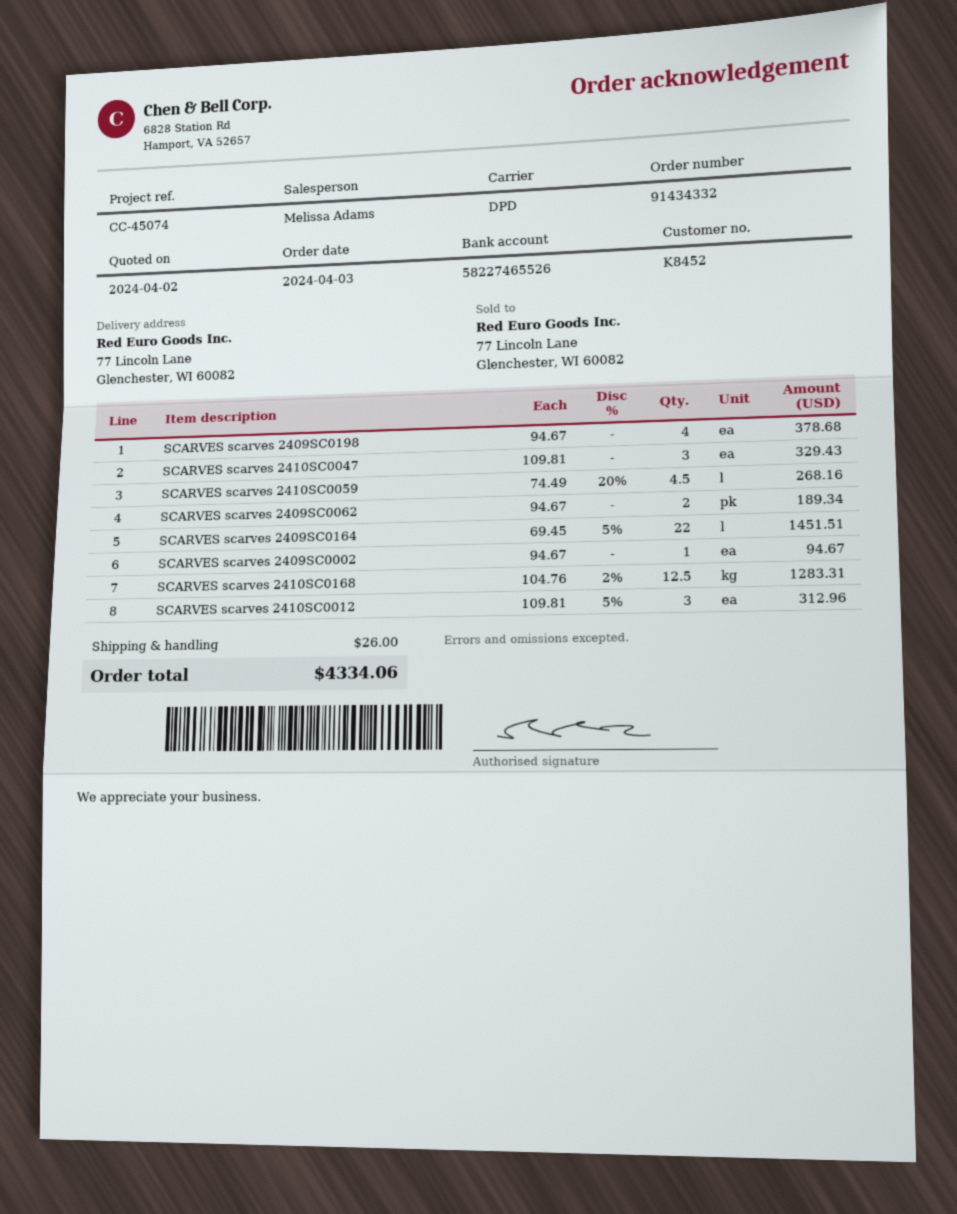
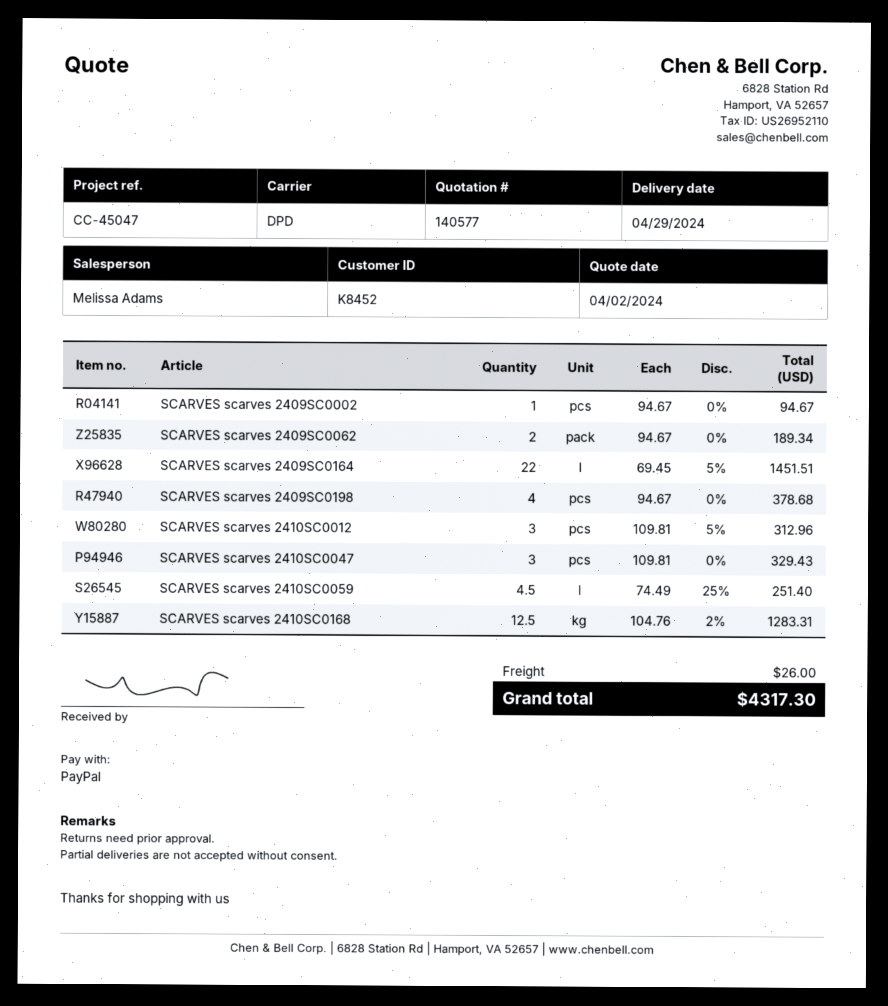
reference: CC-45074 -> CC-45047
SCARVES scarves 2410SC0059: 4.5 x 74.49 - 20% = 268.16 -> 4.5 x 74.49 - 25% = 251.40
total: 4334.06 -> 4317.30

